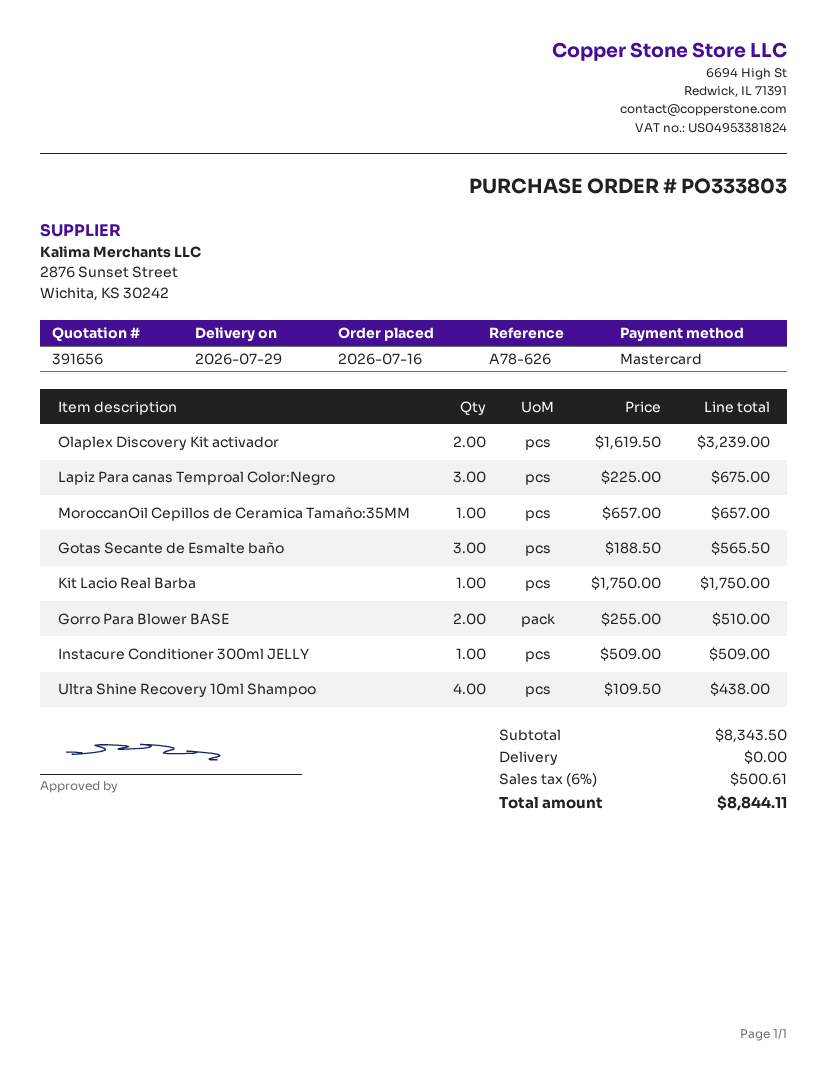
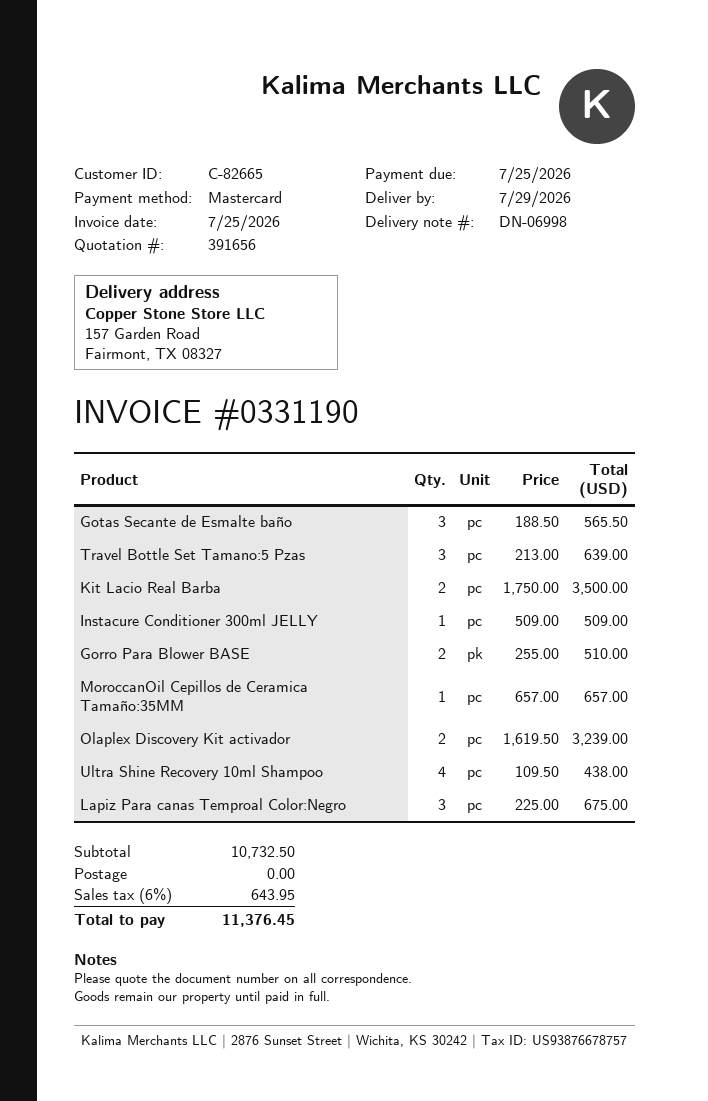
Kit Lacio Real Barba: 1 x 1750.00 = 1750.00 -> 2 x 1750.00 = 3500.00
Travel Bottle Set Tamano:5 Pzas: none -> 3 x 213.00 = 639.00
subtotal: 8343.50 -> 10732.50
tax: 6% = 500.61 -> 6% = 643.95
total: 8844.11 -> 11376.45

